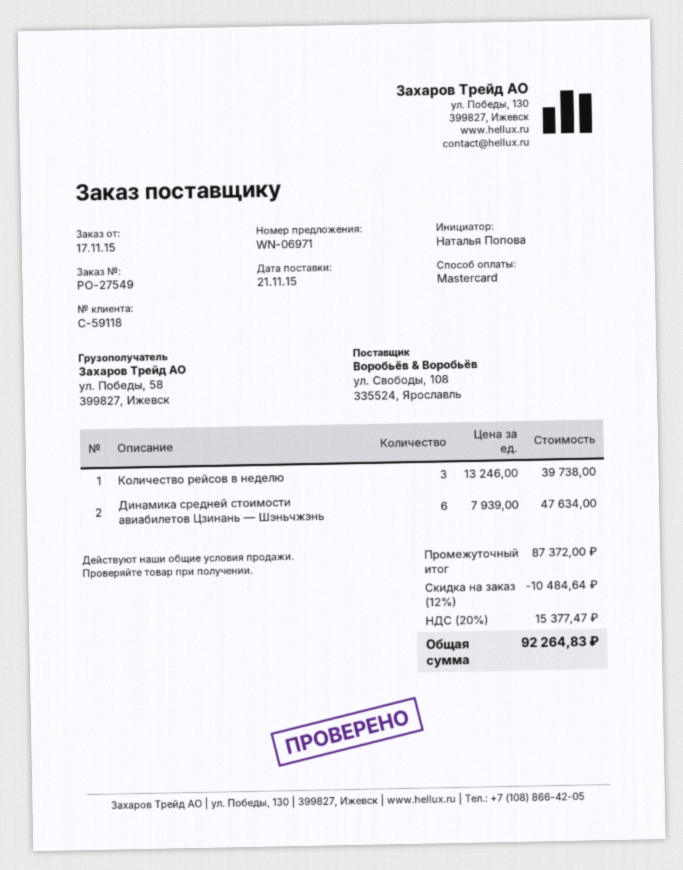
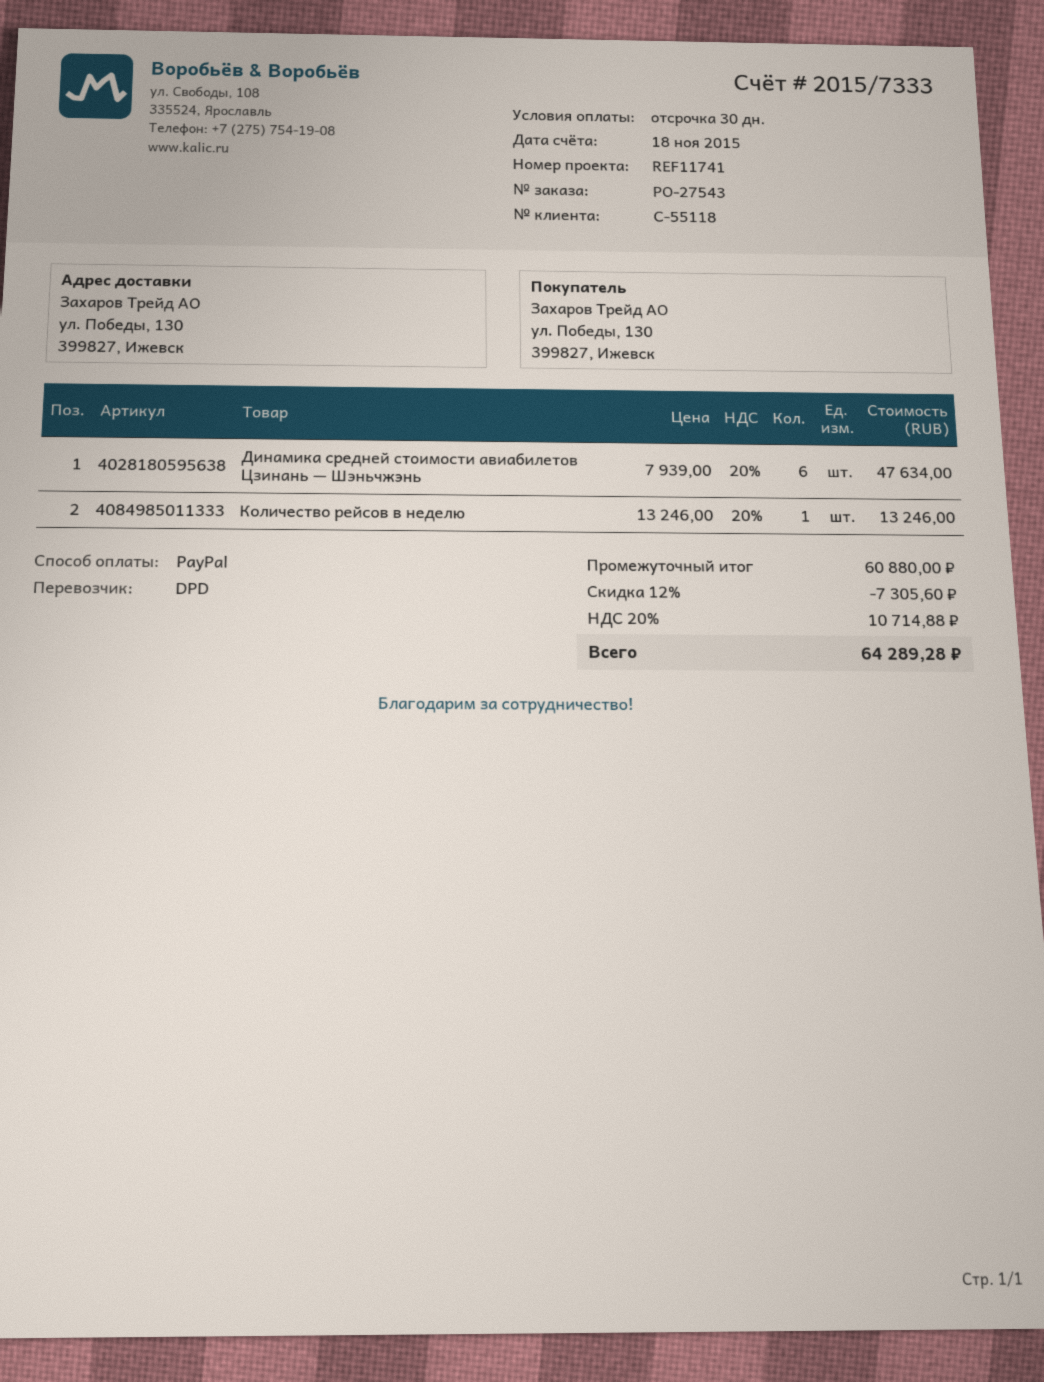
order number: PO-27549 -> PO-27543
customer number: C-59118 -> C-55118
payment method: Mastercard -> PayPal
ship to: ул. Победы, 58, 399827, Ижевск -> ул. Победы, 130, 399827, Ижевск
Количество рейсов в неделю: 3 x 13246.00 = 39738.00 -> 1 x 13246.00 = 13246.00
subtotal: 87372.00 -> 60880.00
discount: 12% = 10484.64 -> 12% = 7305.60
tax: 20% = 15377.47 -> 20% = 10714.88
total: 92264.83 -> 64289.28

